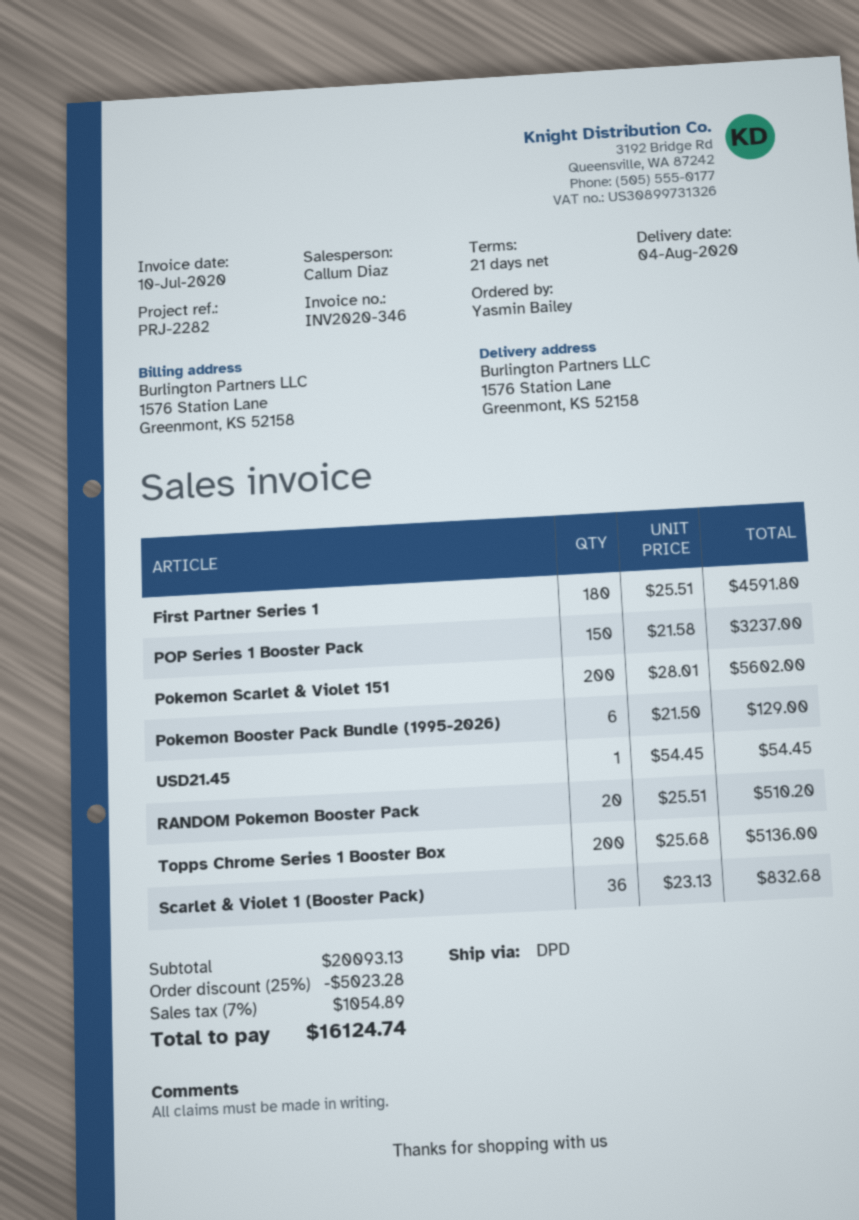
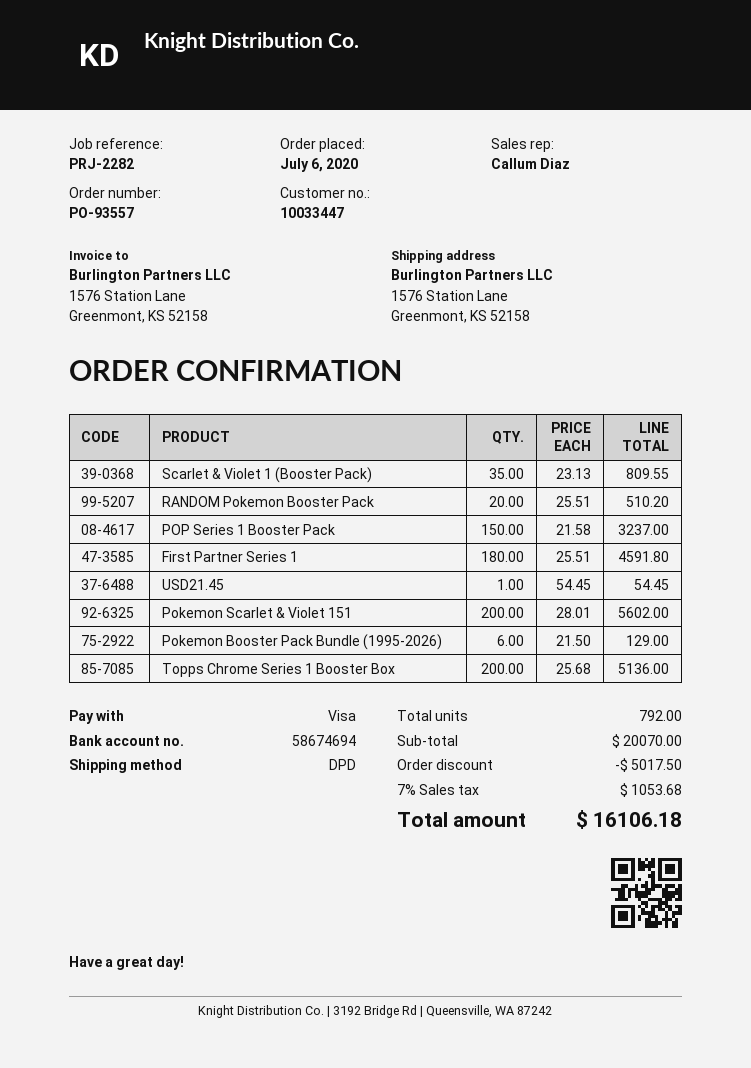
Scarlet & Violet 1 (Booster Pack): 36 x 23.13 = 832.68 -> 35 x 23.13 = 809.55
subtotal: 20093.13 -> 20070.00
discount: 5023.28 -> 5017.50
tax: 7% = 1054.89 -> 7% = 1053.68
total: 16124.74 -> 16106.18

